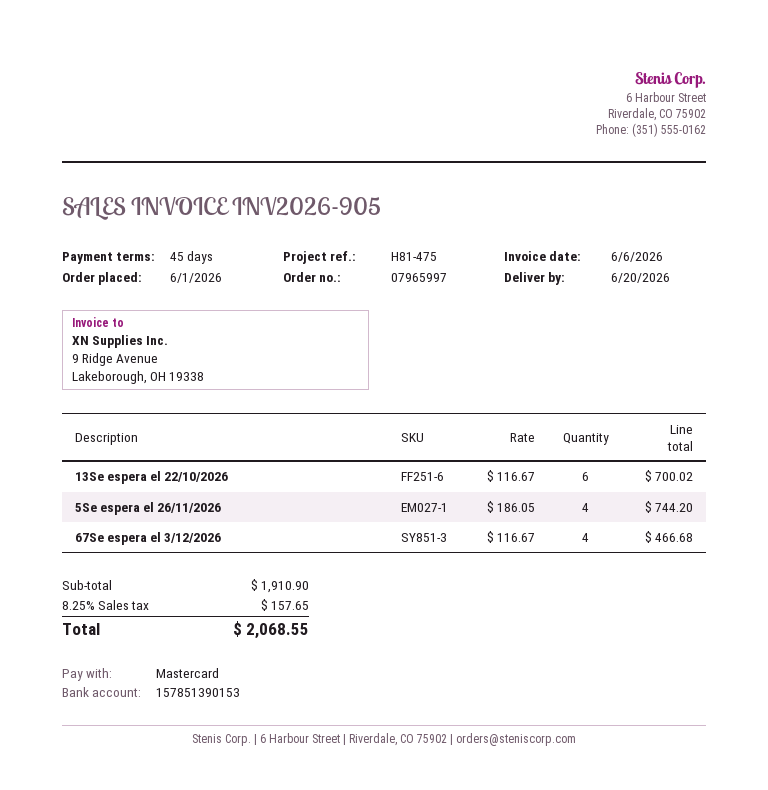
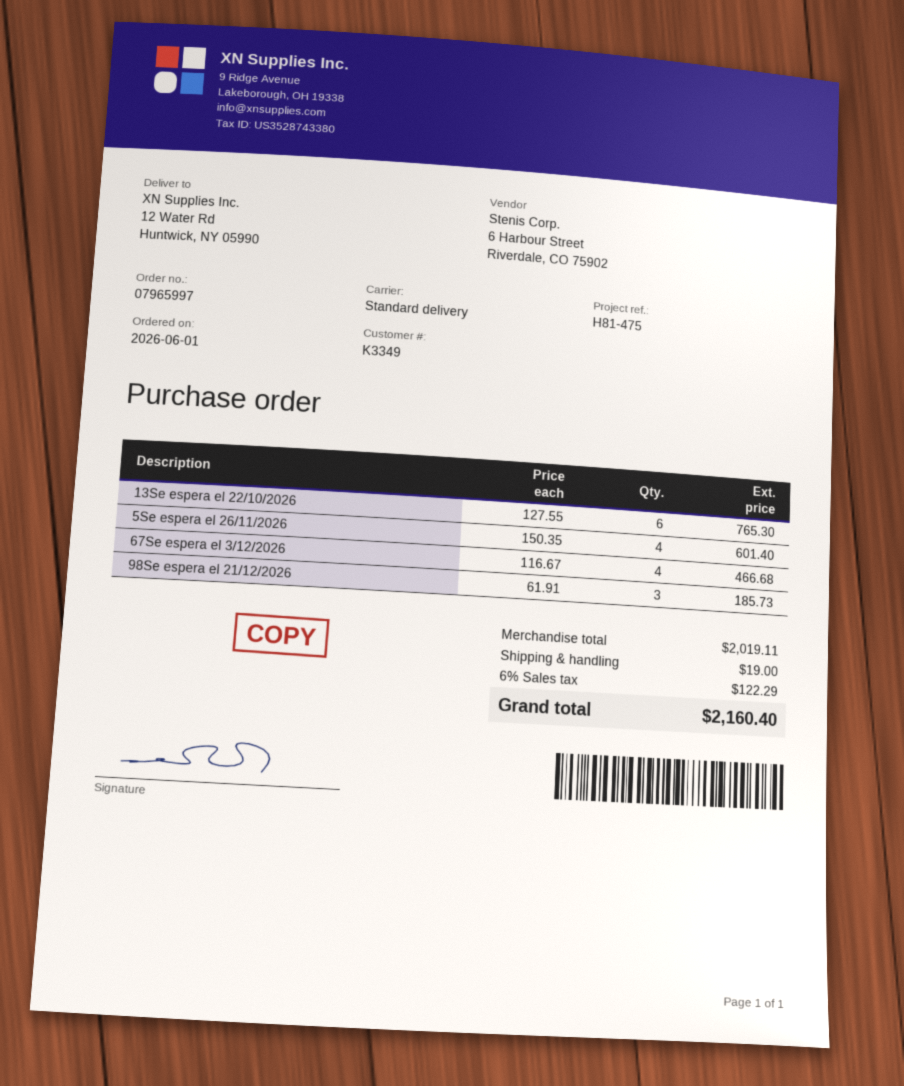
13Se espera el 22/10/2026: 6 x 116.67 = 700.02 -> 6 x 127.55 = 765.30
5Se espera el 26/11/2026: 4 x 186.05 = 744.20 -> 4 x 150.35 = 601.40
98Se espera el 21/12/2026: none -> 3 x 61.91 = 185.73
subtotal: 1910.90 -> 2019.11
shipping: none -> 19.00
tax: 8.25% = 157.65 -> 6% = 122.29
total: 2068.55 -> 2160.40

